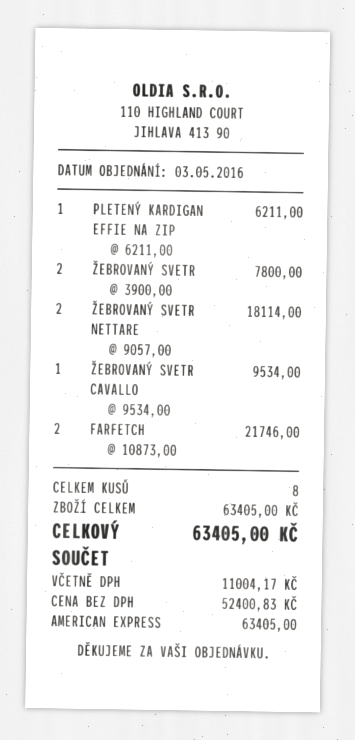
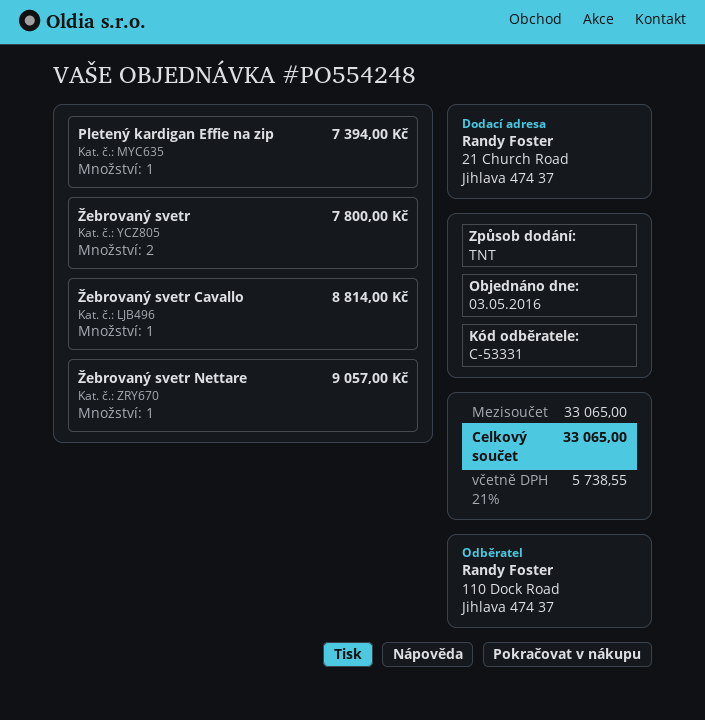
PLETENÝ KARDIGAN EFFIE NA ZIP: 1 for 6211.00 -> 1 for 7394.00
ŽEBROVANÝ SVETR NETTARE: 2 for 18114.00 -> 1 for 9057.00
ŽEBROVANÝ SVETR CAVALLO: 1 for 9534.00 -> 1 for 8814.00
FARFETCH: 2 for 21746.00 -> none
subtotal: 63405.00 -> 33065.00
tax: 11004.17 -> 5738.55
total: 63405.00 -> 33065.00

